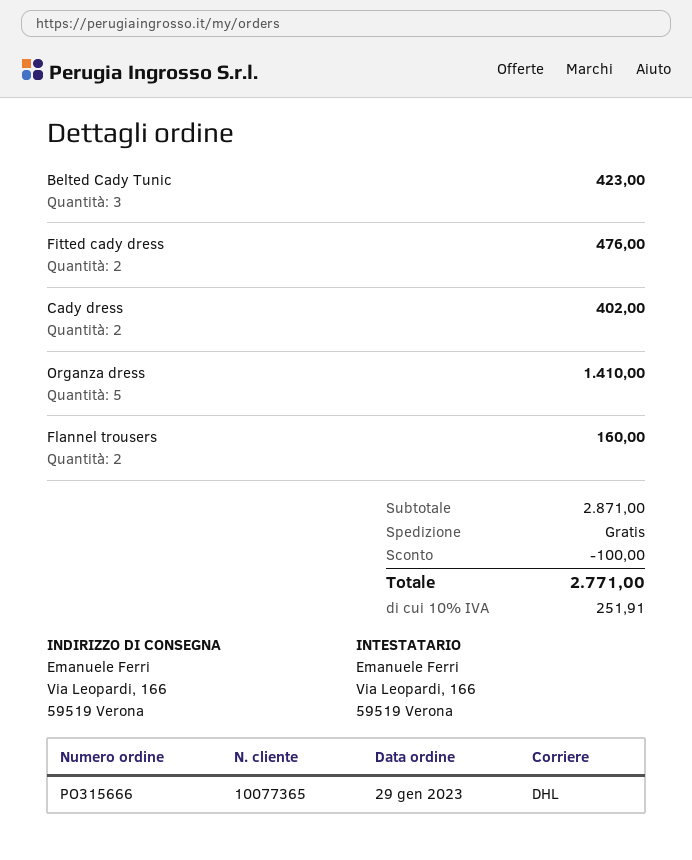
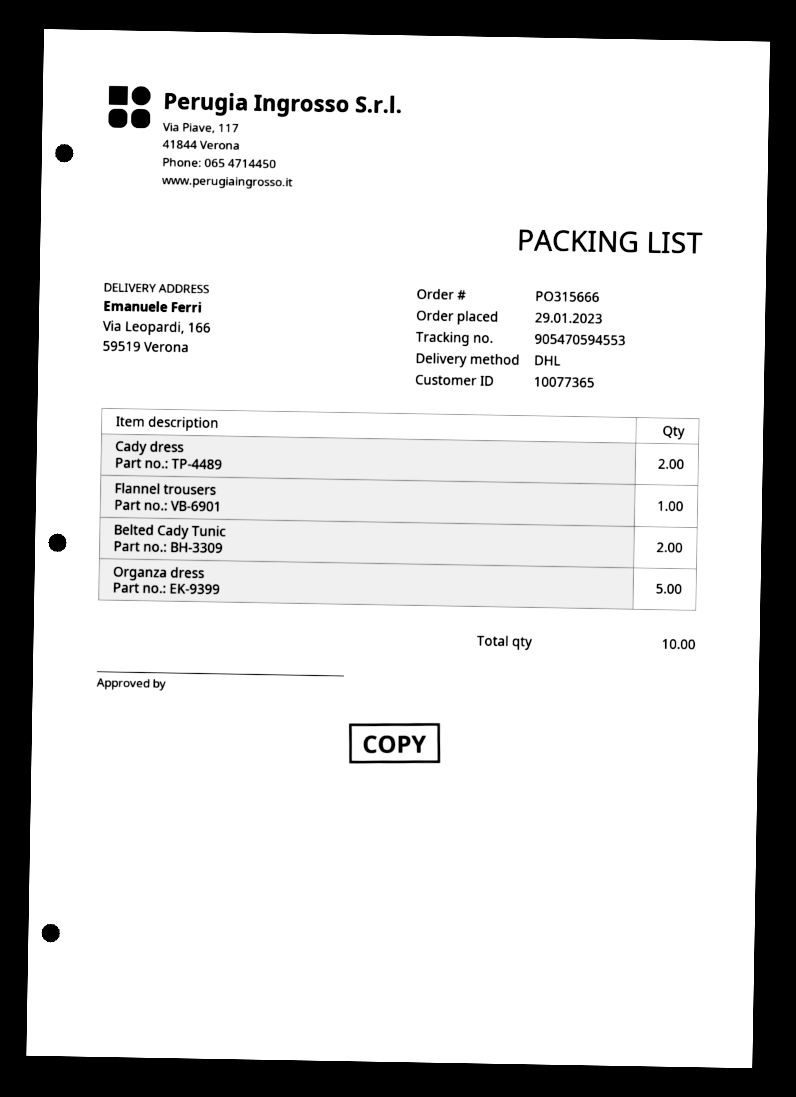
Belted Cady Tunic: 3 -> 2
Fitted cady dress: 2 -> none
Flannel trousers: 2 -> 1

